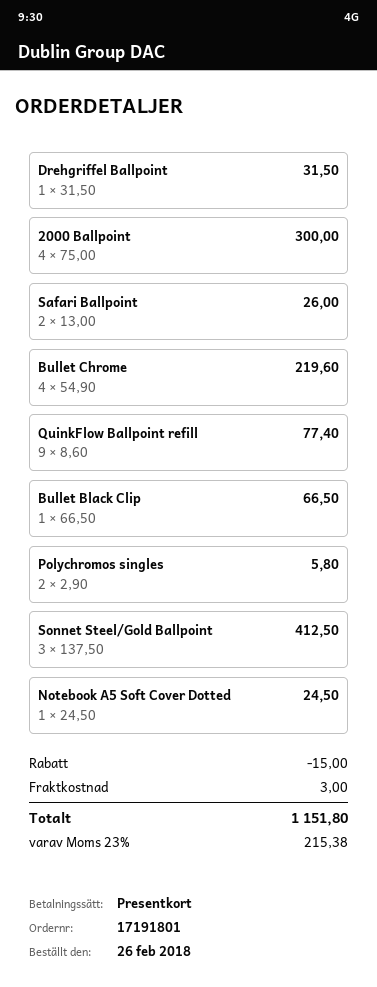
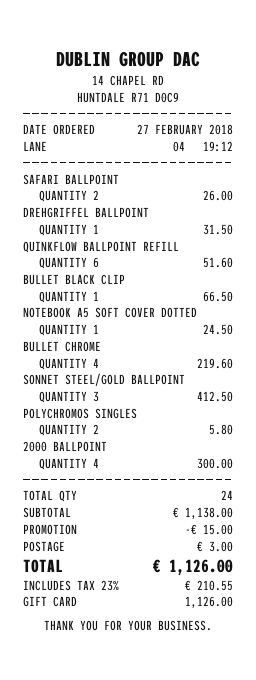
order date: 2018-02-26 -> 2018-02-27
QuinkFlow Ballpoint refill: 9 for 77.40 -> 6 for 51.60
tax: 23% = 215.38 -> 23% = 210.55
total: 1151.80 -> 1126.00

